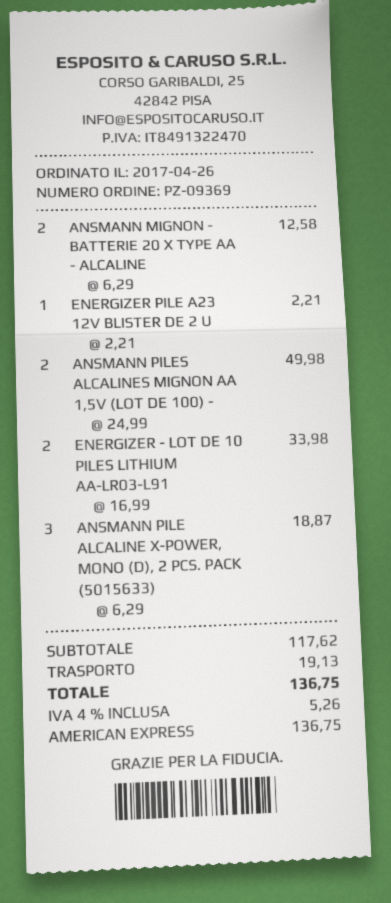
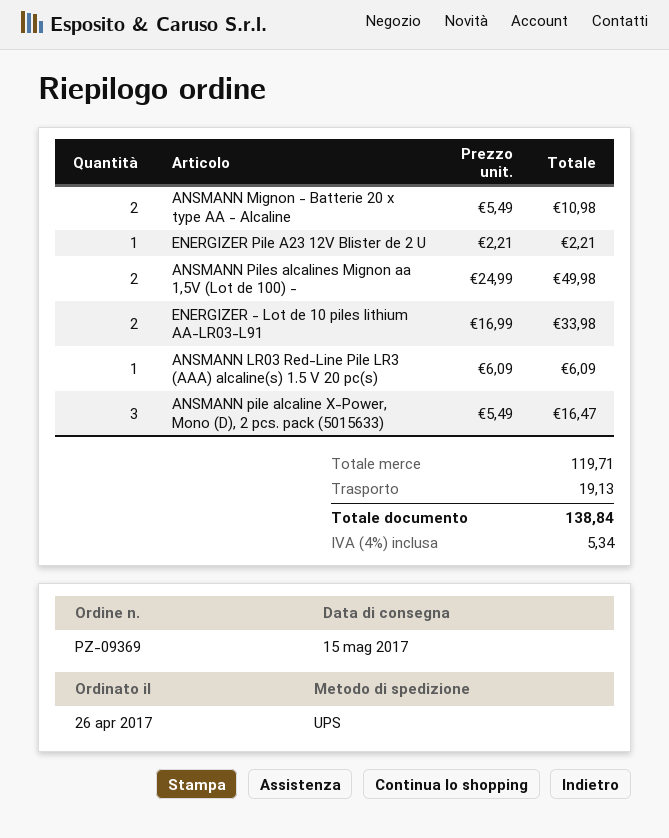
ANSMANN MIGNON - BATTERIE 20 X TYPE AA - ALCALINE: 2 x 6.29 = 12.58 -> 2 x 5.49 = 10.98
ANSMANN PILE ALCALINE X-POWER, MONO (D), 2 PCS. PACK (5015633): 3 x 6.29 = 18.87 -> 3 x 5.49 = 16.47
ANSMANN LR03 Red-Line Pile LR3 (AAA) alcaline(s) 1.5 V 20 pc(s): none -> 1 x 6.09 = 6.09
subtotal: 117.62 -> 119.71
tax: 4% = 5.26 -> 4% = 5.34
total: 136.75 -> 138.84

